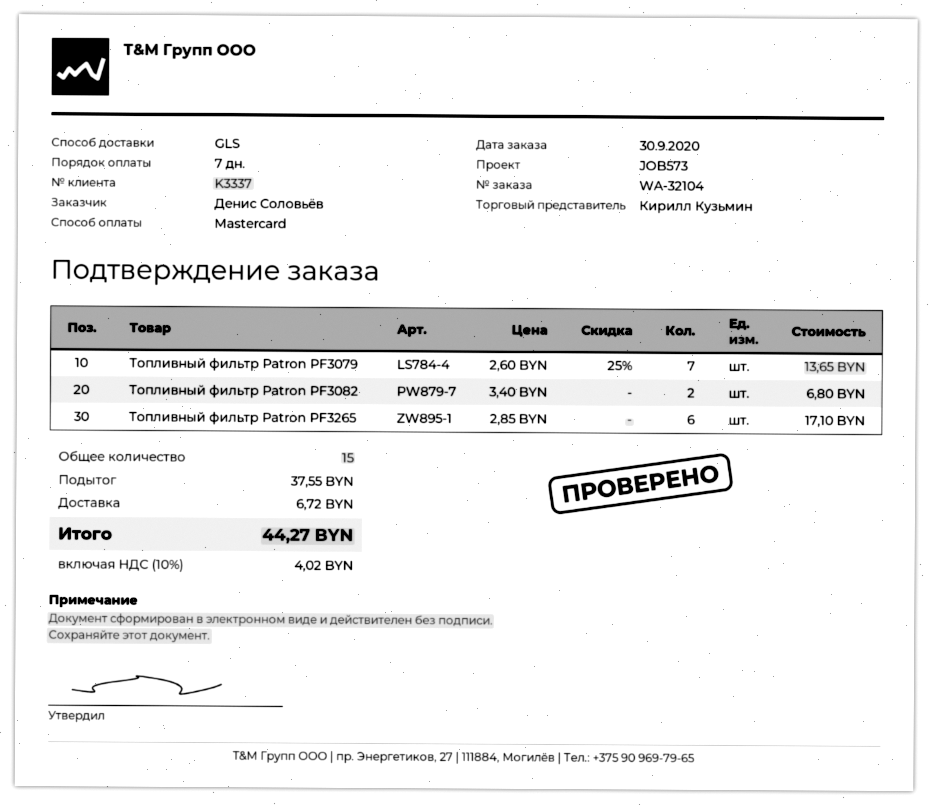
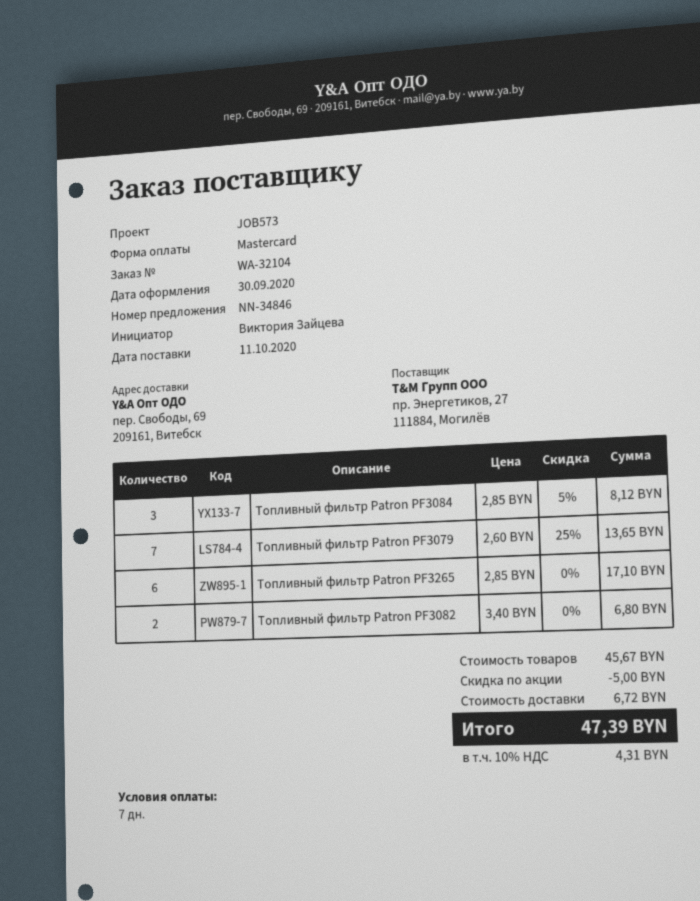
ordered by: Денис Соловьёв -> Виктория Зайцева
Топливный фильтр Patron PF3084: none -> 3 x 2.85 - 5% = 8.12
subtotal: 37.55 -> 45.67
discount: none -> 5.00
tax: 10% = 4.02 -> 10% = 4.31
total: 44.27 -> 47.39

